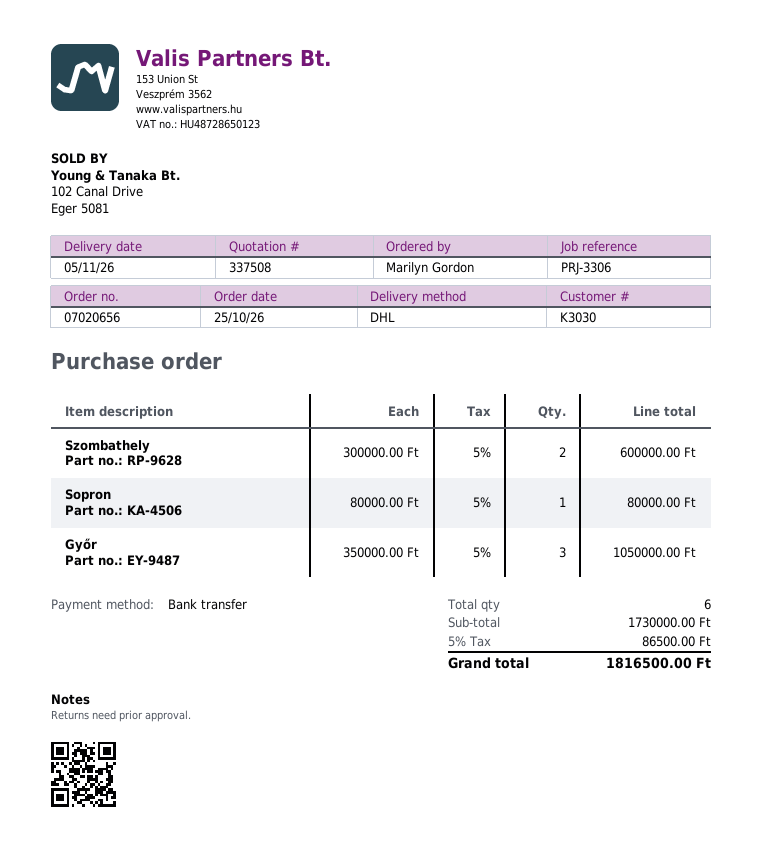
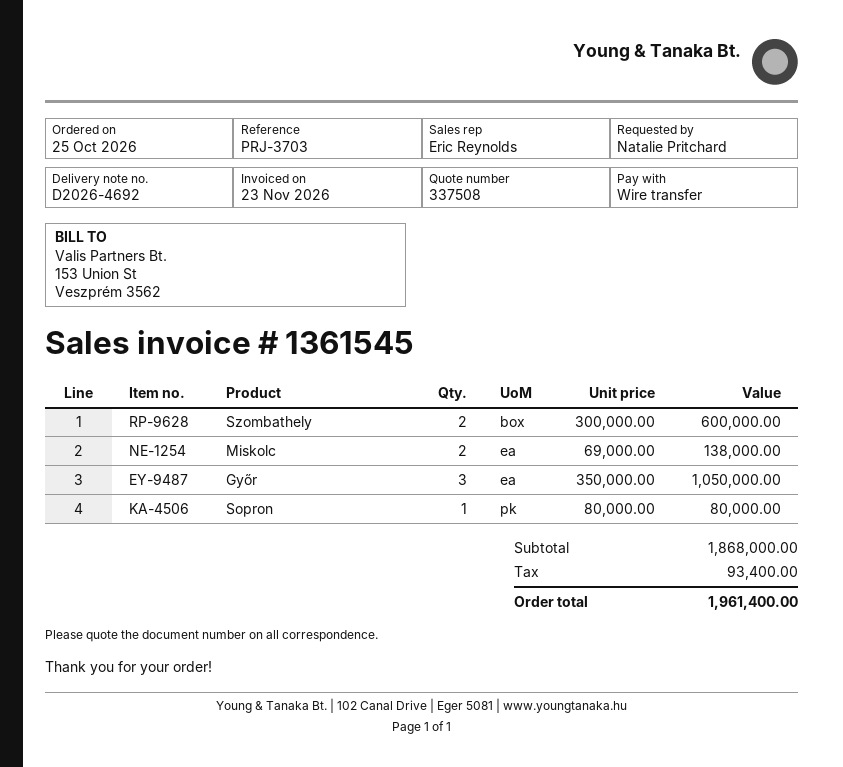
reference: PRJ-3306 -> PRJ-3703
ordered by: Marilyn Gordon -> Natalie Pritchard
Miskolc: none -> 2 x 69000.00 = 138000.00
subtotal: 1730000.00 -> 1868000.00
tax: 86500.00 -> 93400.00
total: 1816500.00 -> 1961400.00

